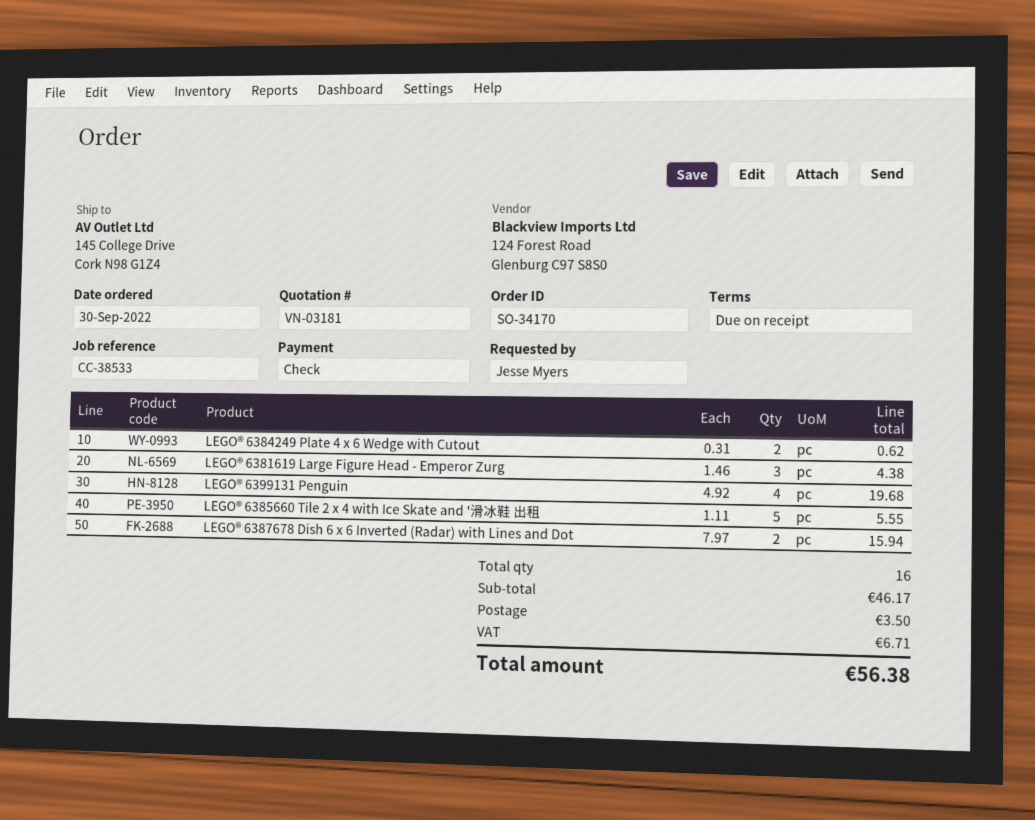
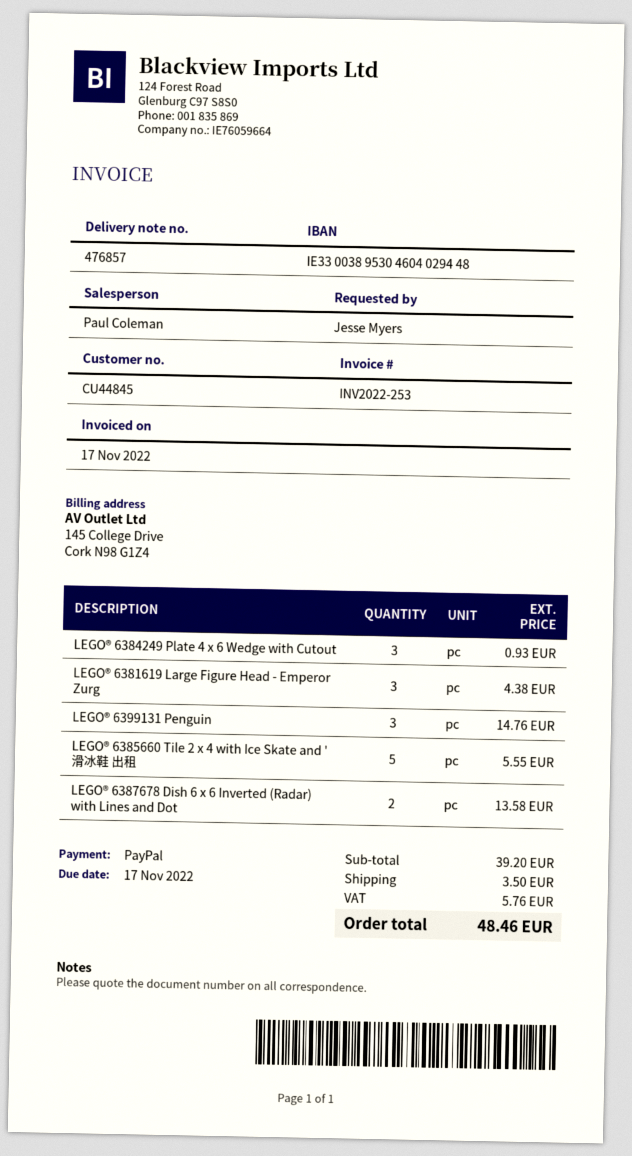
payment method: cheque -> PayPal
LEGO® 6384249 Plate 4 x 6 Wedge with Cutout: 2 for 0.62 -> 3 for 0.93
LEGO® 6399131 Penguin: 4 for 19.68 -> 3 for 14.76
LEGO® 6387678 Dish 6 x 6 Inverted (Radar) with Lines and Dot: 2 for 15.94 -> 2 for 13.58
subtotal: 46.17 -> 39.20
tax: 6.71 -> 5.76
total: 56.38 -> 48.46

